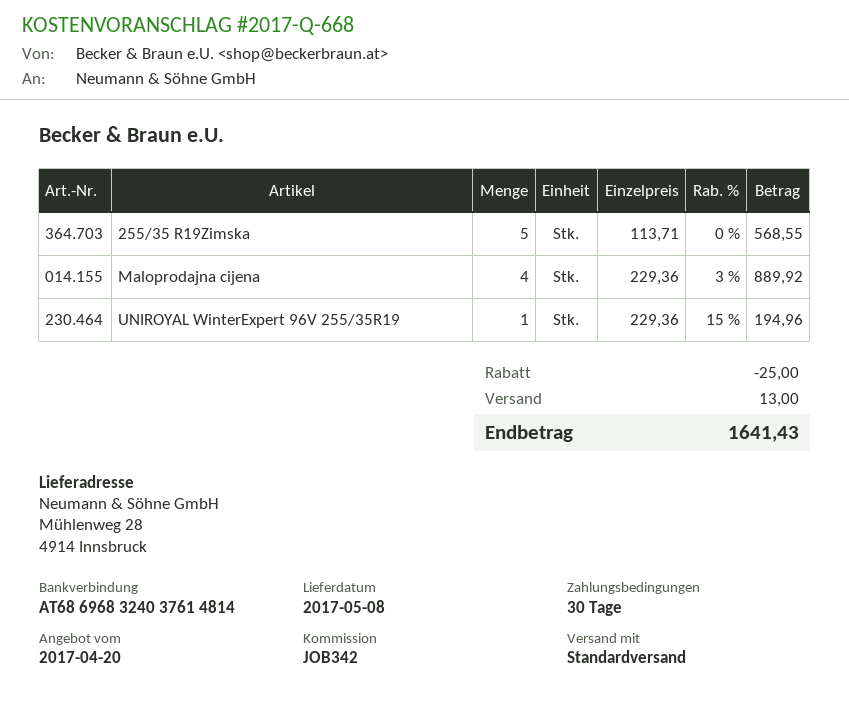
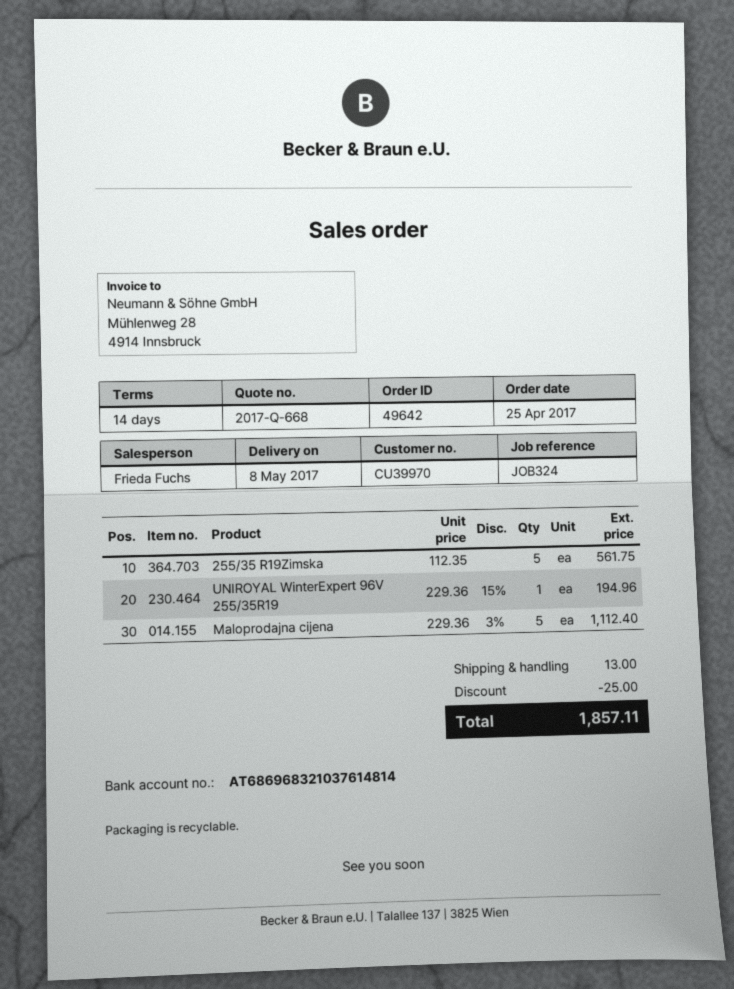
payment terms: 30 days -> 14 days
reference: JOB342 -> JOB324
bank account: AT686968324037614814 -> AT686968321037614814
255/35 R19Zimska: 5 x 113.71 = 568.55 -> 5 x 112.35 = 561.75
Maloprodajna cijena: 4 x 229.36 - 3% = 889.92 -> 5 x 229.36 - 3% = 1112.40
total: 1641.43 -> 1857.11

